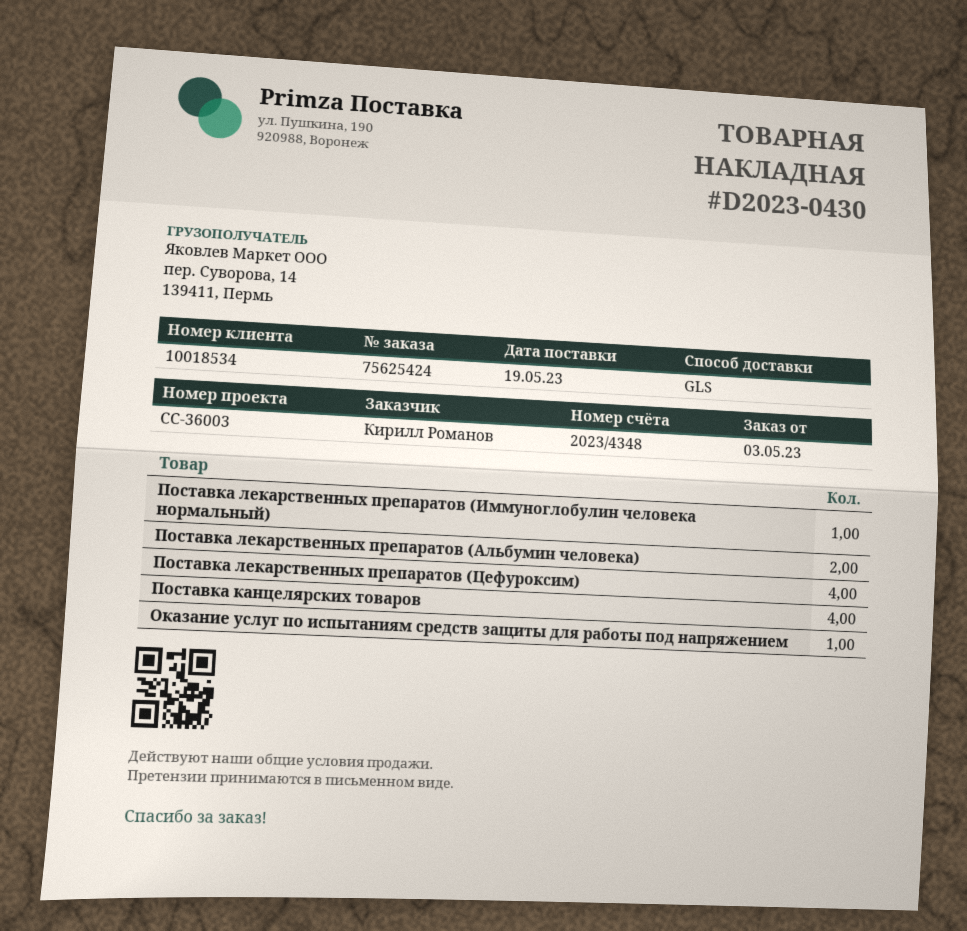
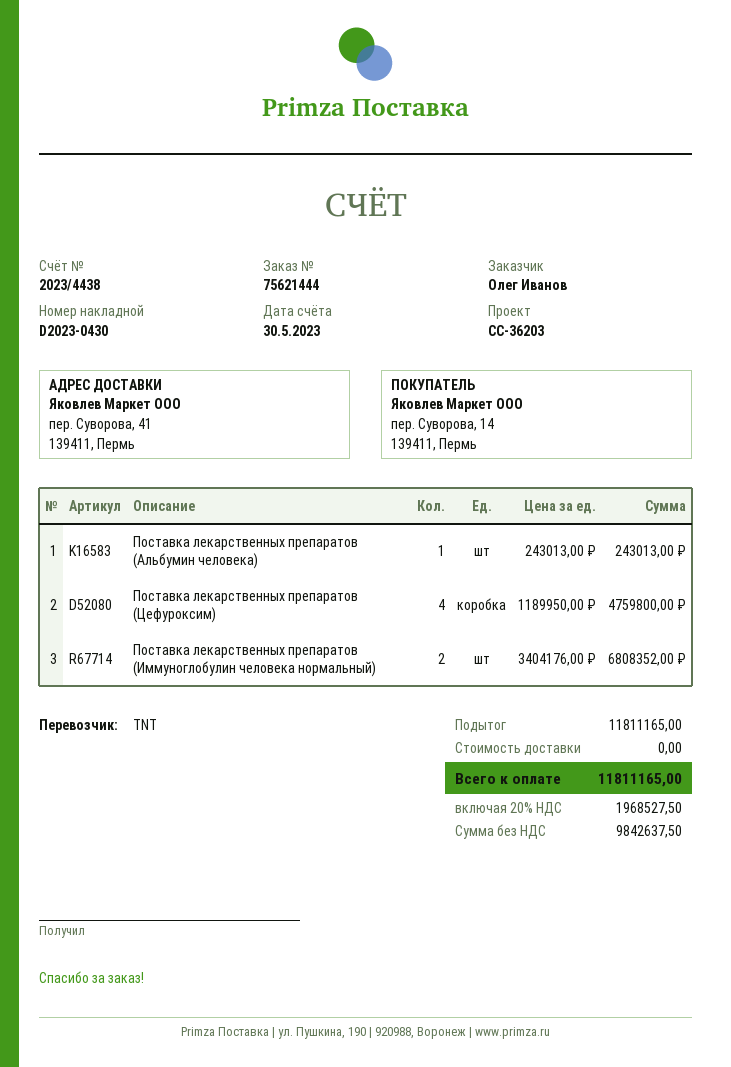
order number: 75625424 -> 75621444
invoice number: 2023/4348 -> 2023/4438
reference: CC-36003 -> CC-36203
ordered by: Кирилл Романов -> Олег Иванов
shipping method: GLS -> TNT
ship to: пер. Суворова, 14, 139411, Пермь -> пер. Суворова, 41, 139411, Пермь
Поставка лекарственных препаратов (Иммуноглобулин человека нормальный): 1 -> 2
Поставка лекарственных препаратов (Альбумин человека): 2 -> 1
Поставка канцелярских товаров: 4 -> none
Оказание услуг по испытаниям средств защиты для работы под напряжением: 1 -> none

